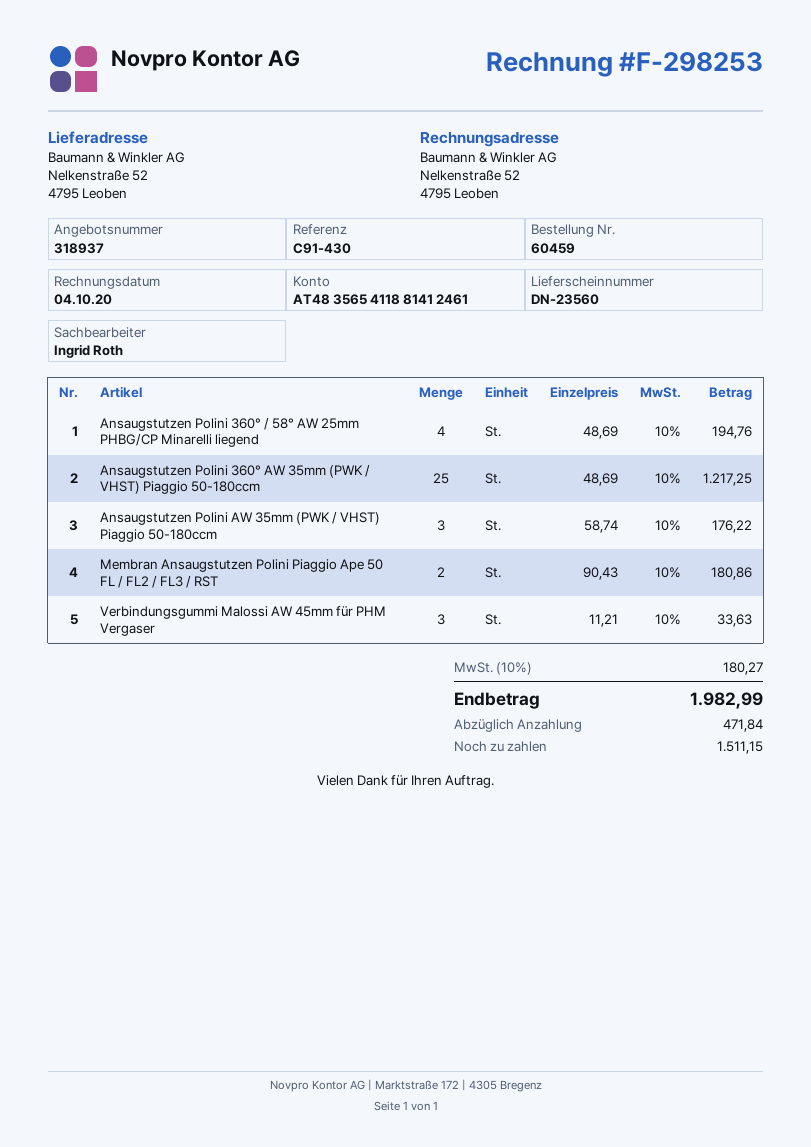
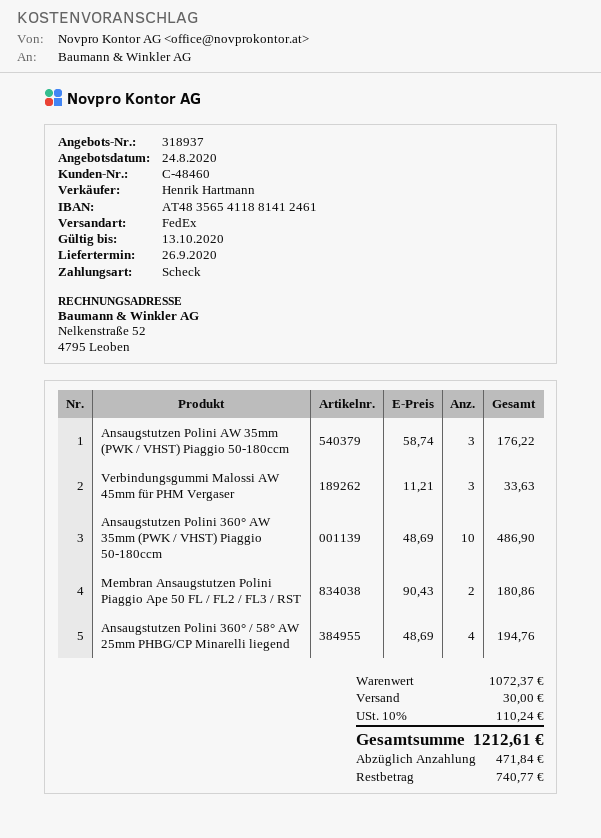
sales rep: Ingrid Roth -> Henrik Hartmann
Ansaugstutzen Polini 360° AW 35mm (PWK / VHST) Piaggio 50-180ccm: 25 x 48.69 = 1217.25 -> 10 x 48.69 = 486.90
shipping: none -> 30.00
tax: 10% = 180.27 -> 10% = 110.24
total: 1982.99 -> 1212.61
balance: 1511.15 -> 740.77

